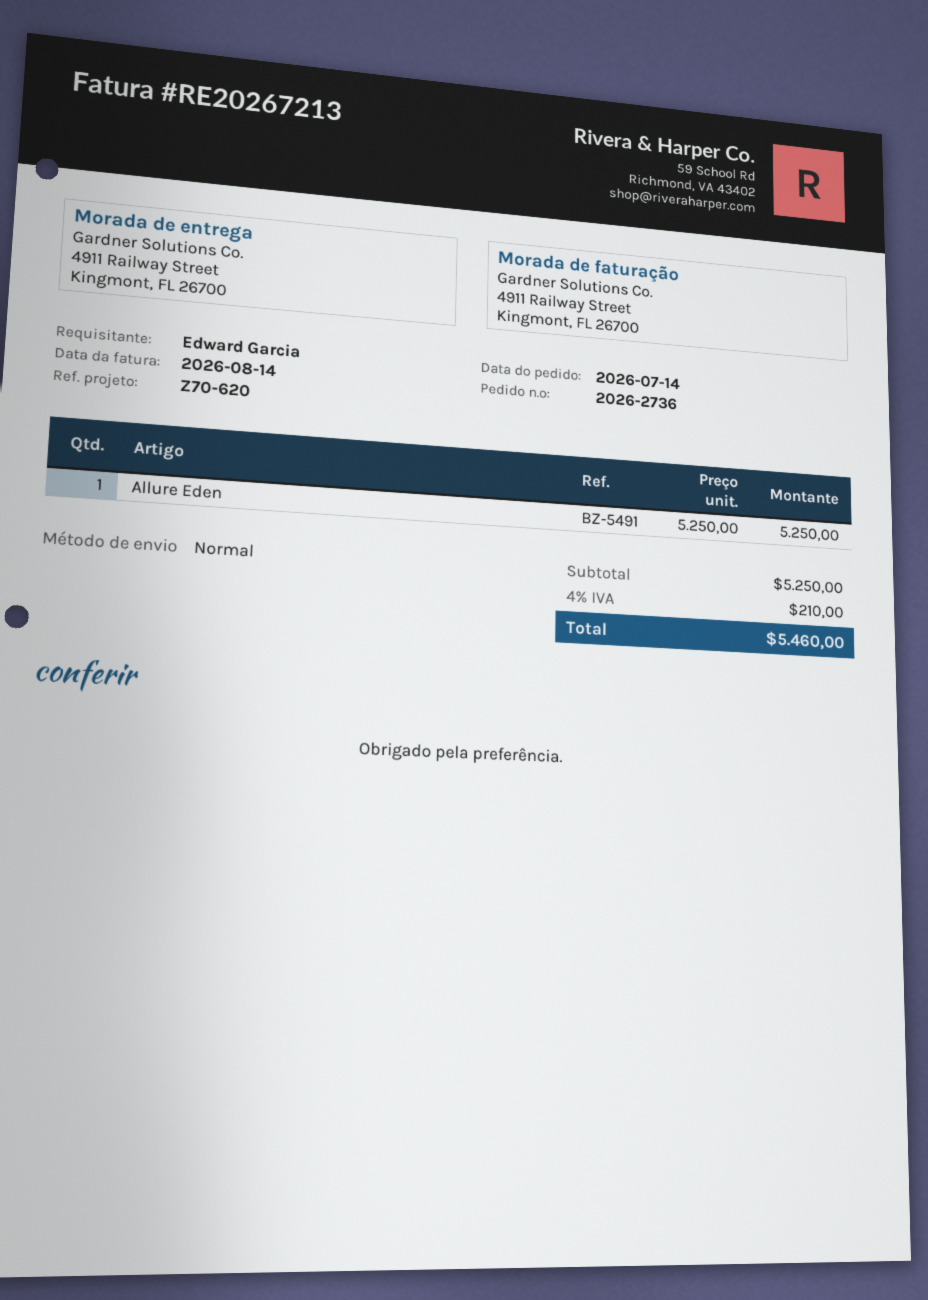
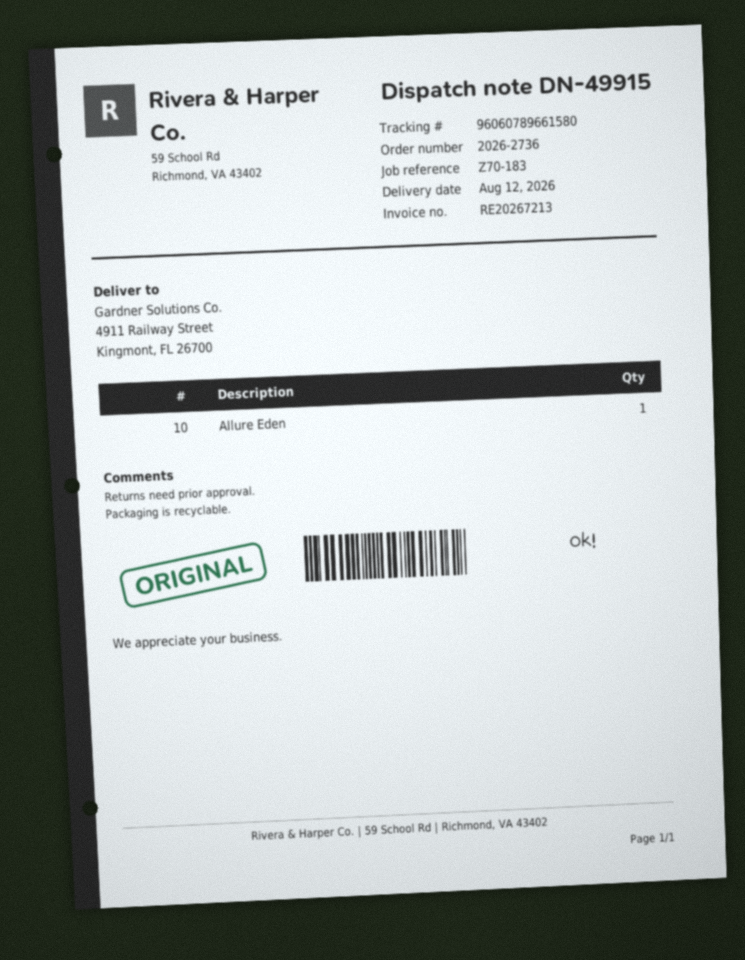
reference: Z70-620 -> Z70-183

